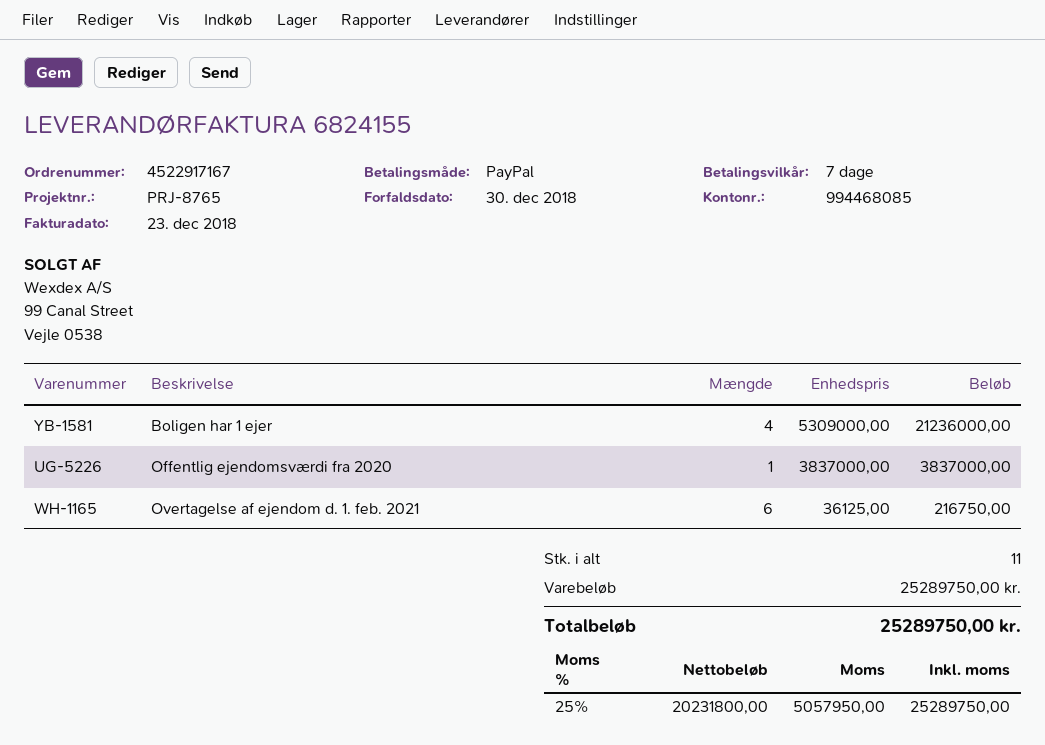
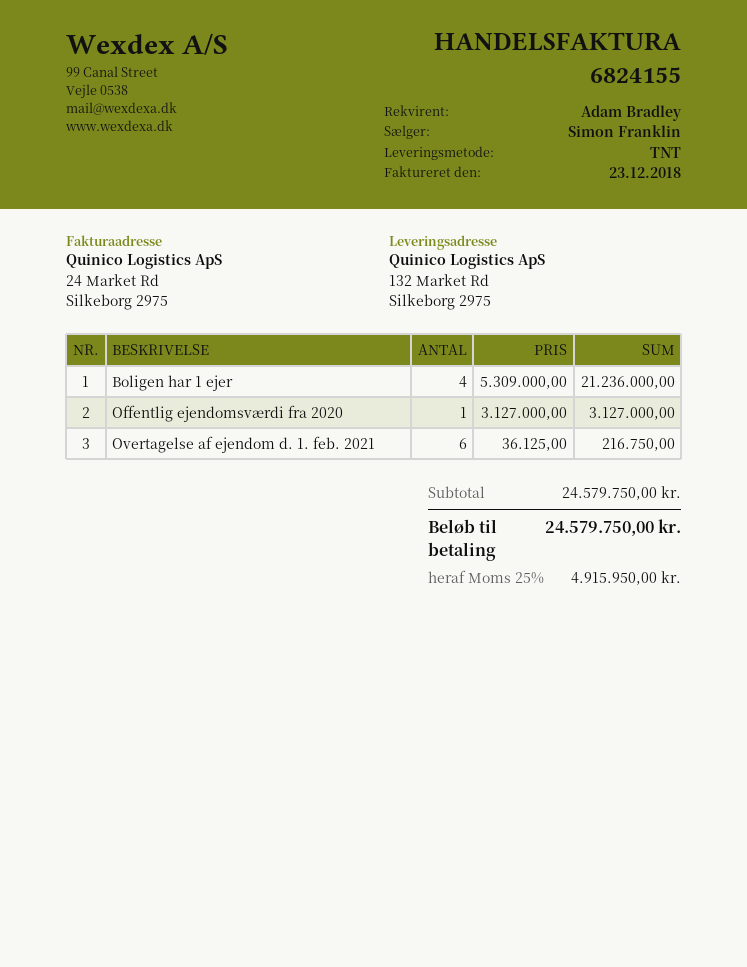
Offentlig ejendomsværdi fra 2020: 1 x 3837000.00 = 3837000.00 -> 1 x 3127000.00 = 3127000.00
subtotal: 25289750.00 -> 24579750.00
tax: 25% = 5057950.00 -> 25% = 4915950.00
total: 25289750.00 -> 24579750.00

